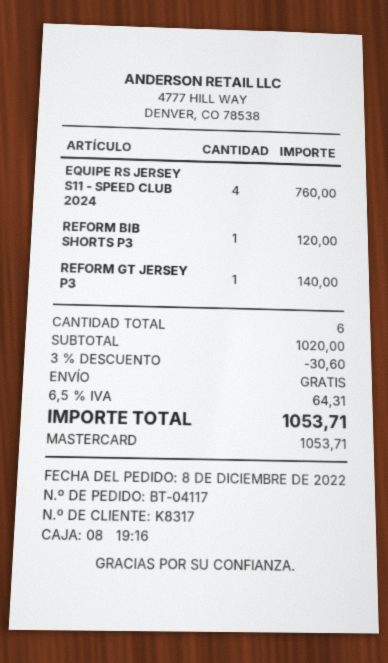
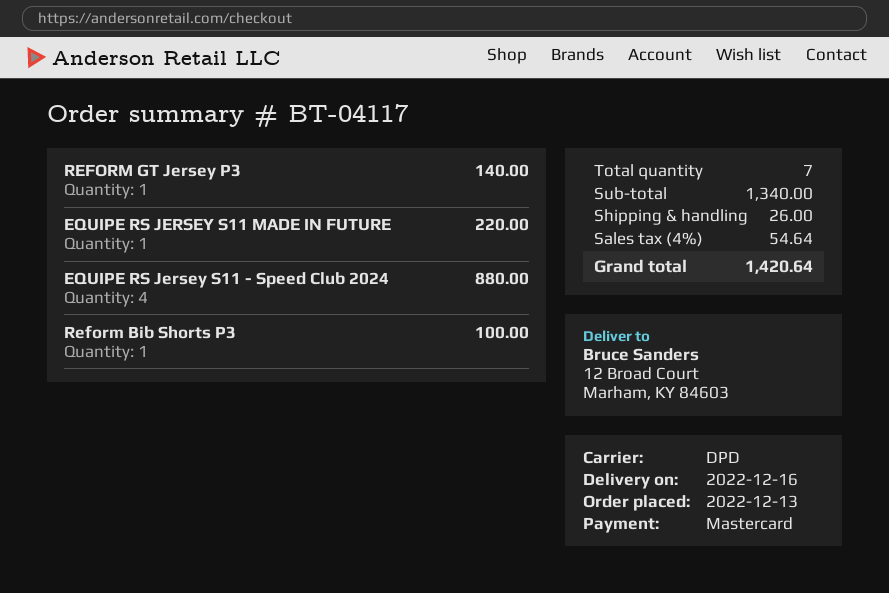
order date: 2022-12-08 -> 2022-12-13
EQUIPE RS JERSEY S11 - SPEED CLUB 2024: 4 for 760.00 -> 4 for 880.00
REFORM BIB SHORTS P3: 1 for 120.00 -> 1 for 100.00
EQUIPE RS JERSEY S11 MADE IN FUTURE: none -> 1 for 220.00
total quantity: 6 -> 7
subtotal: 1020.00 -> 1340.00
discount: 3% = 30.60 -> none
shipping: 0.00 -> 26.00
tax: 6.5% = 64.31 -> 4% = 54.64
total: 1053.71 -> 1420.64

